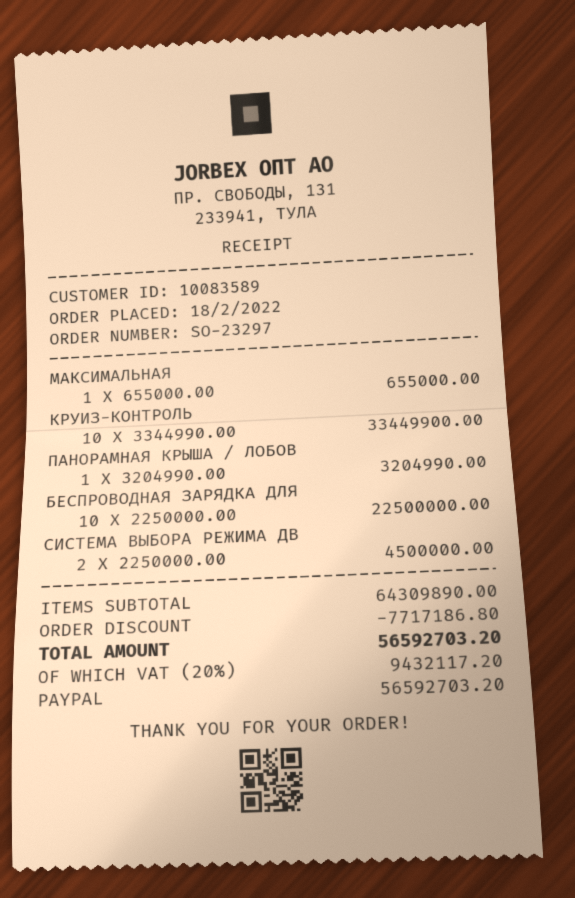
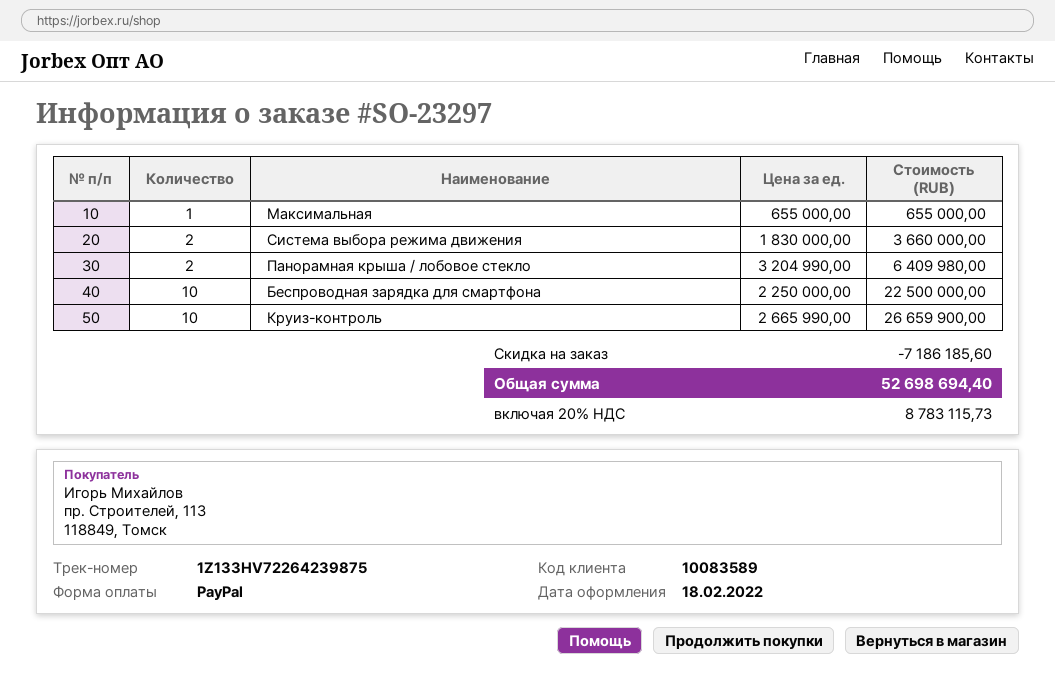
КРУИЗ-КОНТРОЛЬ: 10 x 3344990.00 = 33449900.00 -> 10 x 2665990.00 = 26659900.00
ПАНОРАМНАЯ КРЫША / ЛОБОВ: 1 x 3204990.00 = 3204990.00 -> 2 x 3204990.00 = 6409980.00
СИСТЕМА ВЫБОРА РЕЖИМА ДВ: 2 x 2250000.00 = 4500000.00 -> 2 x 1830000.00 = 3660000.00
discount: 7717186.80 -> 7186185.60
tax: 20% = 9432117.20 -> 20% = 8783115.73
total: 56592703.20 -> 52698694.40

